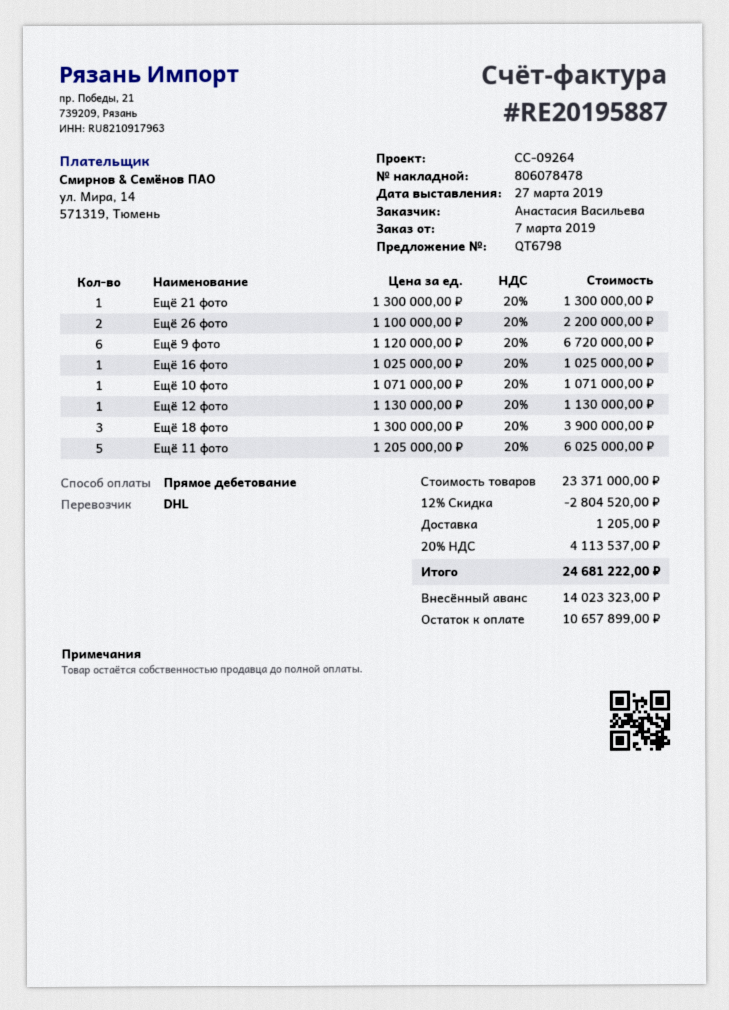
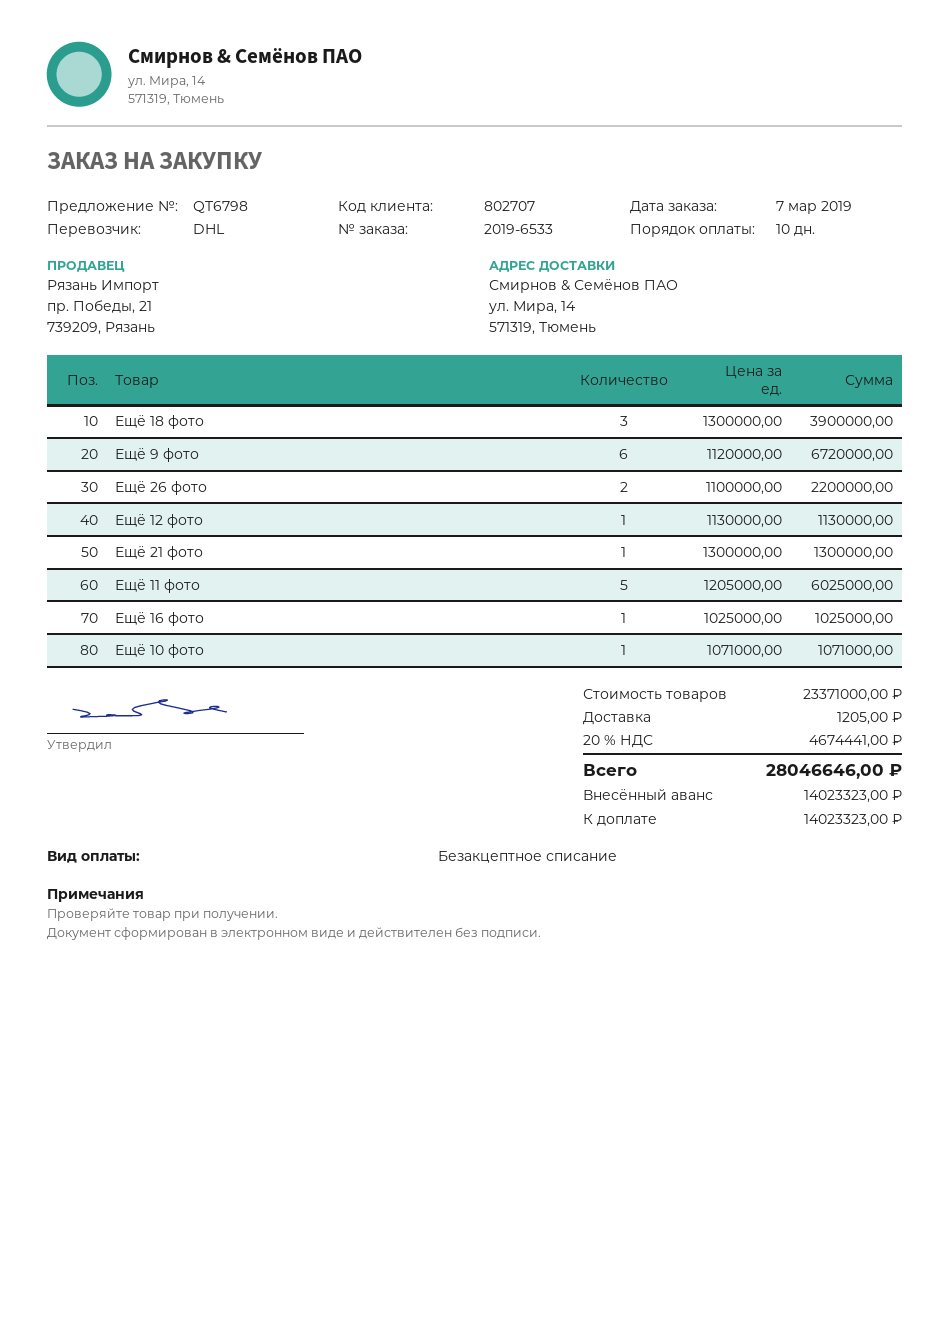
discount: 12% = 2804520.00 -> none
tax: 20% = 4113537.00 -> 20% = 4674441.00
total: 24681222.00 -> 28046646.00
balance: 10657899.00 -> 14023323.00

